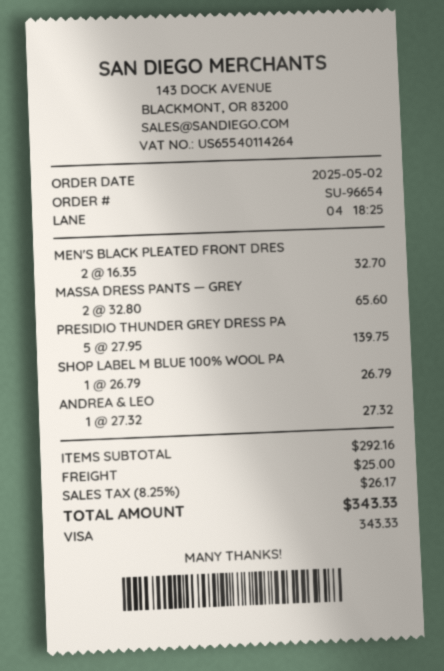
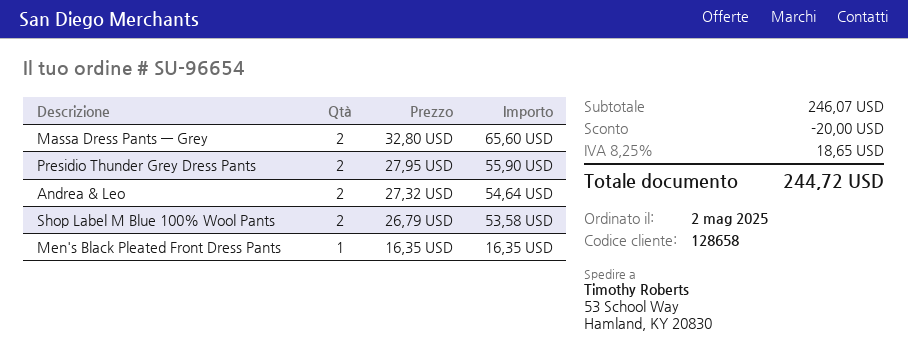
MEN'S BLACK PLEATED FRONT DRES: 2 x 16.35 = 32.70 -> 1 x 16.35 = 16.35
PRESIDIO THUNDER GREY DRESS PA: 5 x 27.95 = 139.75 -> 2 x 27.95 = 55.90
SHOP LABEL M BLUE 100% WOOL PA: 1 x 26.79 = 26.79 -> 2 x 26.79 = 53.58
ANDREA & LEO: 1 x 27.32 = 27.32 -> 2 x 27.32 = 54.64
subtotal: 292.16 -> 246.07
discount: none -> 20.00
shipping: 25.00 -> none
tax: 8.25% = 26.17 -> 8.25% = 18.65
total: 343.33 -> 244.72

